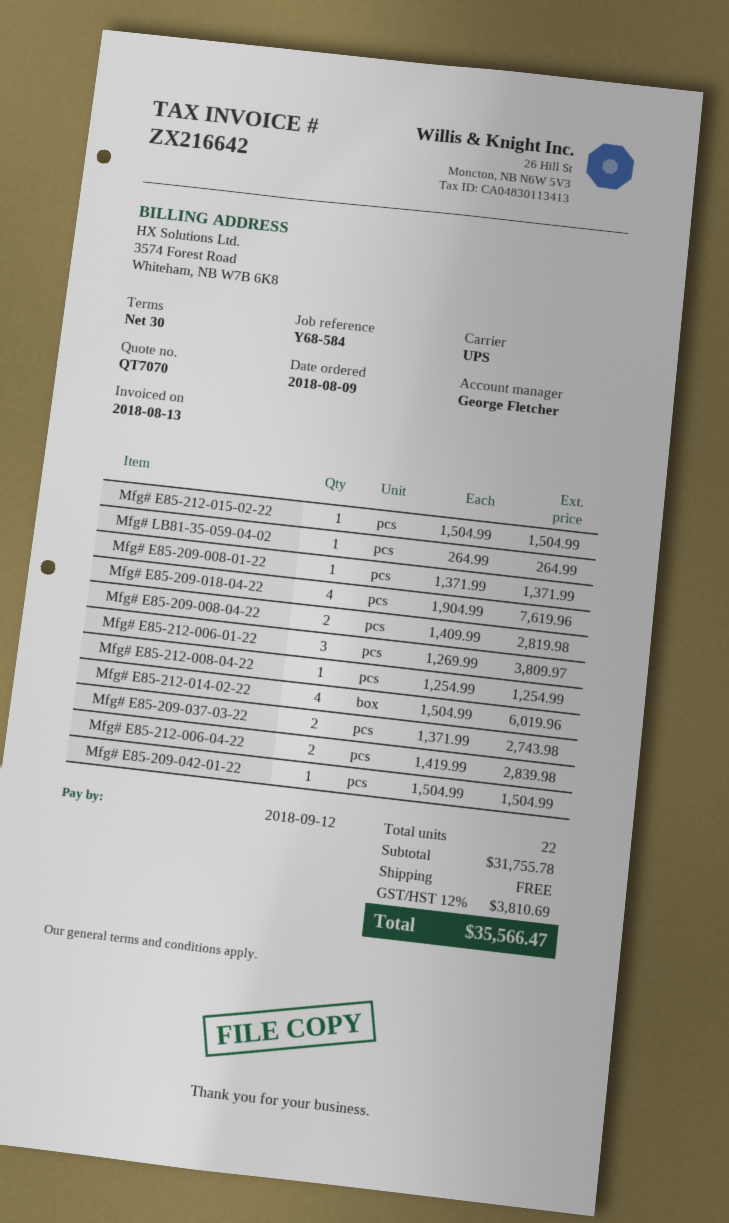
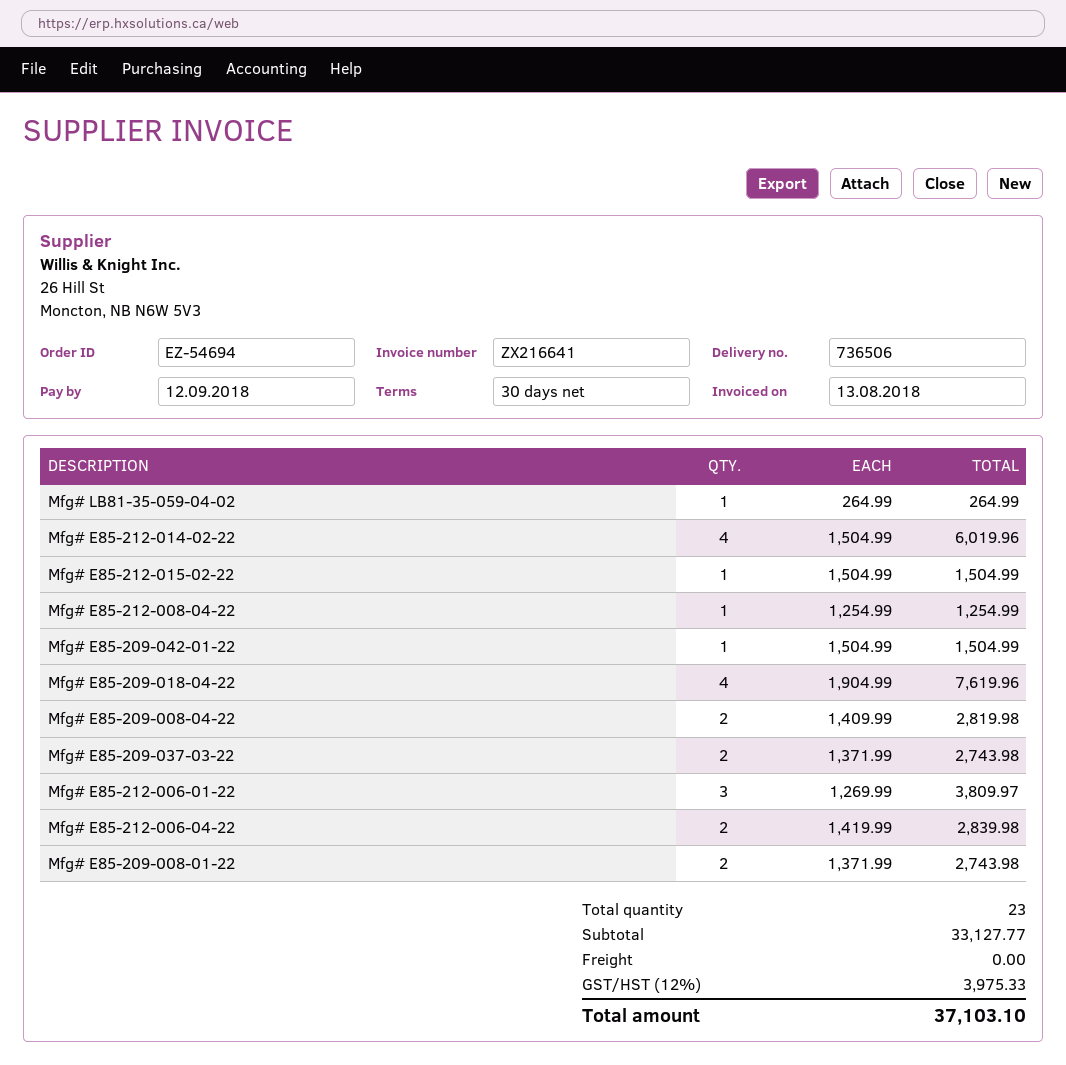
invoice number: ZX216642 -> ZX216641
Mfg# E85-209-008-01-22: 1 x 1371.99 = 1371.99 -> 2 x 1371.99 = 2743.98
total quantity: 22 -> 23
subtotal: 31755.78 -> 33127.77
tax: 12% = 3810.69 -> 12% = 3975.33
total: 35566.47 -> 37103.10

